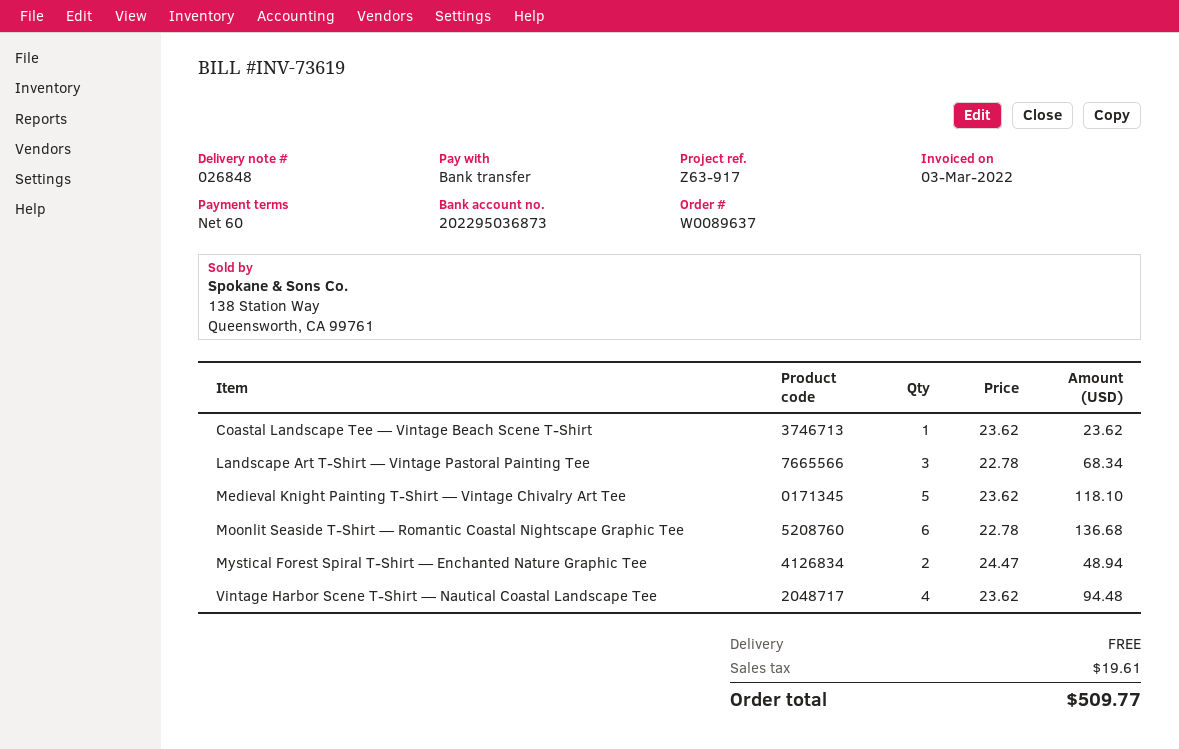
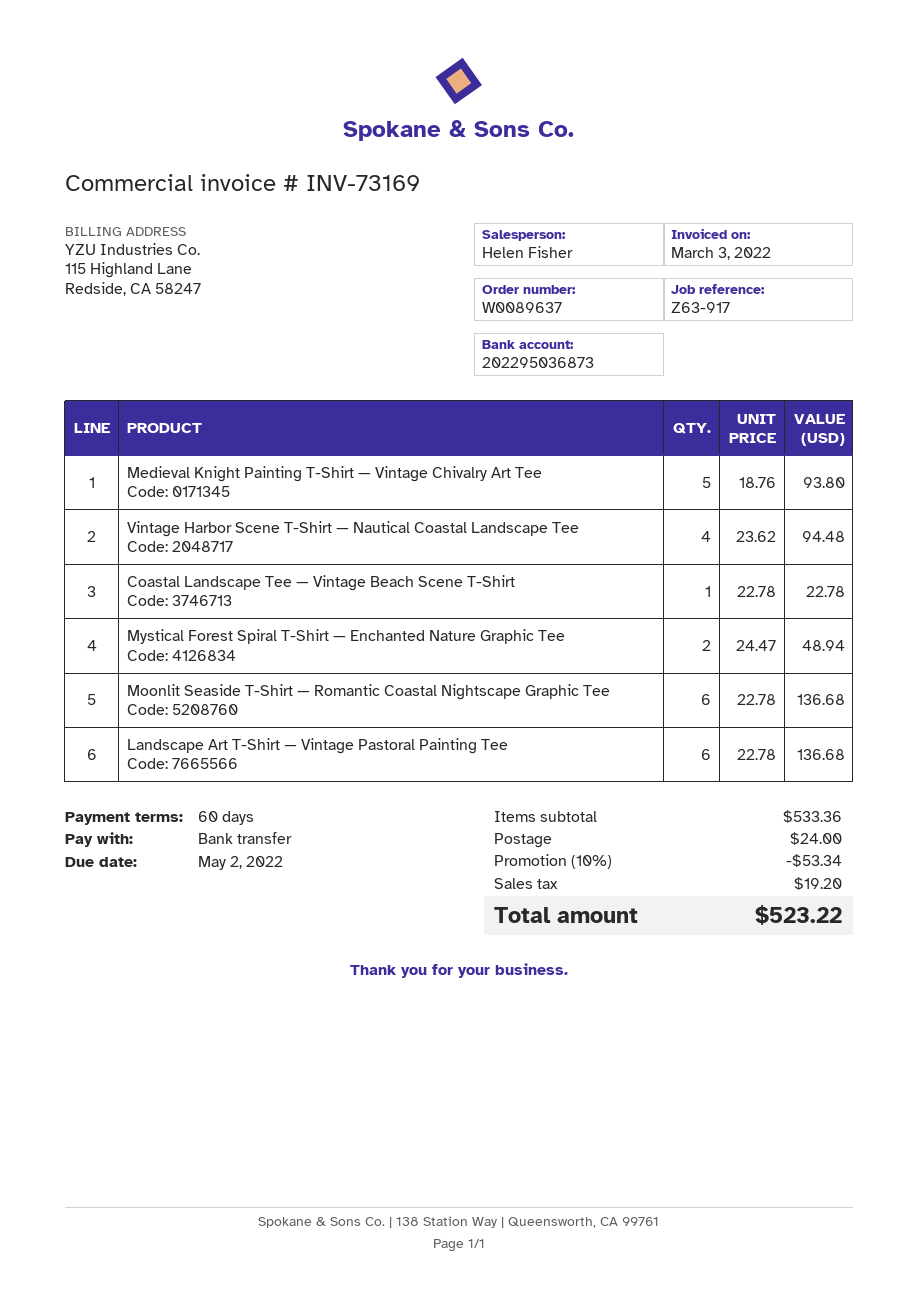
invoice number: INV-73619 -> INV-73169
Coastal Landscape Tee — Vintage Beach Scene T-Shirt: 1 x 23.62 = 23.62 -> 1 x 22.78 = 22.78
Landscape Art T-Shirt — Vintage Pastoral Painting Tee: 3 x 22.78 = 68.34 -> 6 x 22.78 = 136.68
Medieval Knight Painting T-Shirt — Vintage Chivalry Art Tee: 5 x 23.62 = 118.10 -> 5 x 18.76 = 93.80
discount: none -> 10% = 53.34
shipping: 0.00 -> 24.00
tax: 19.61 -> 19.20
total: 509.77 -> 523.22

